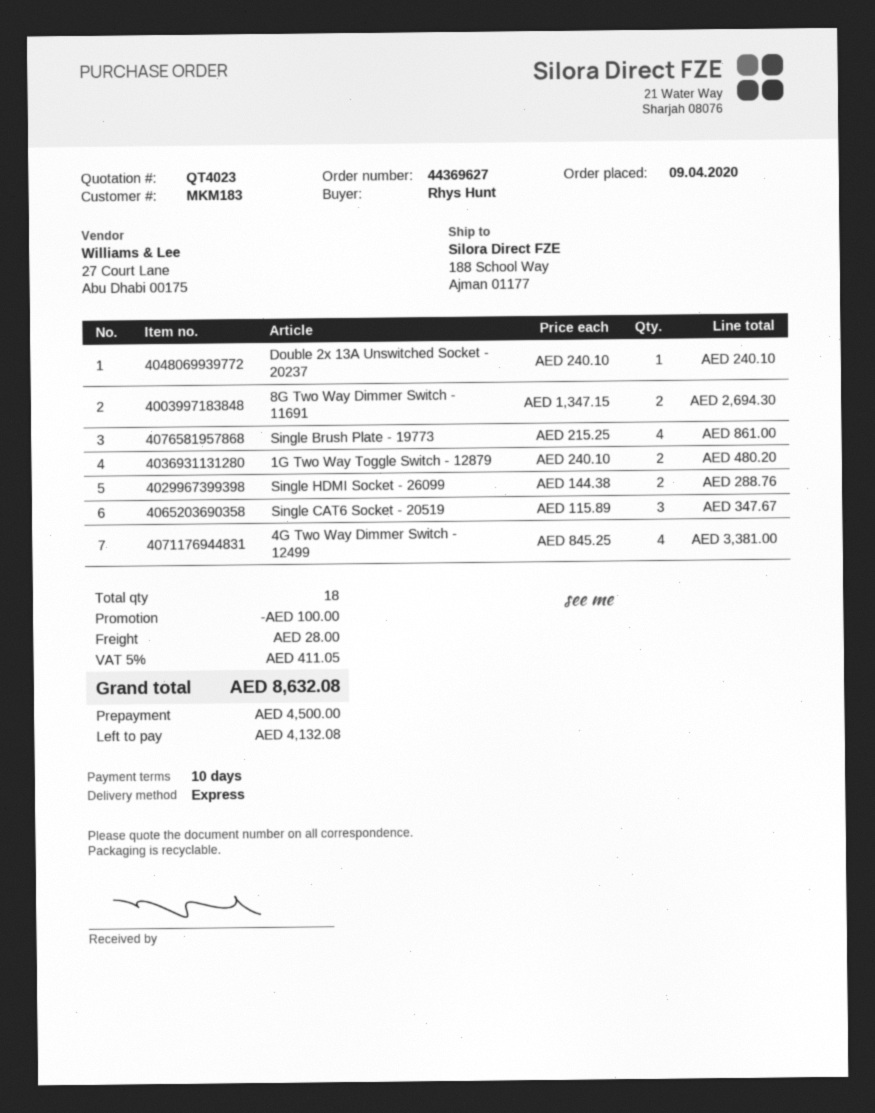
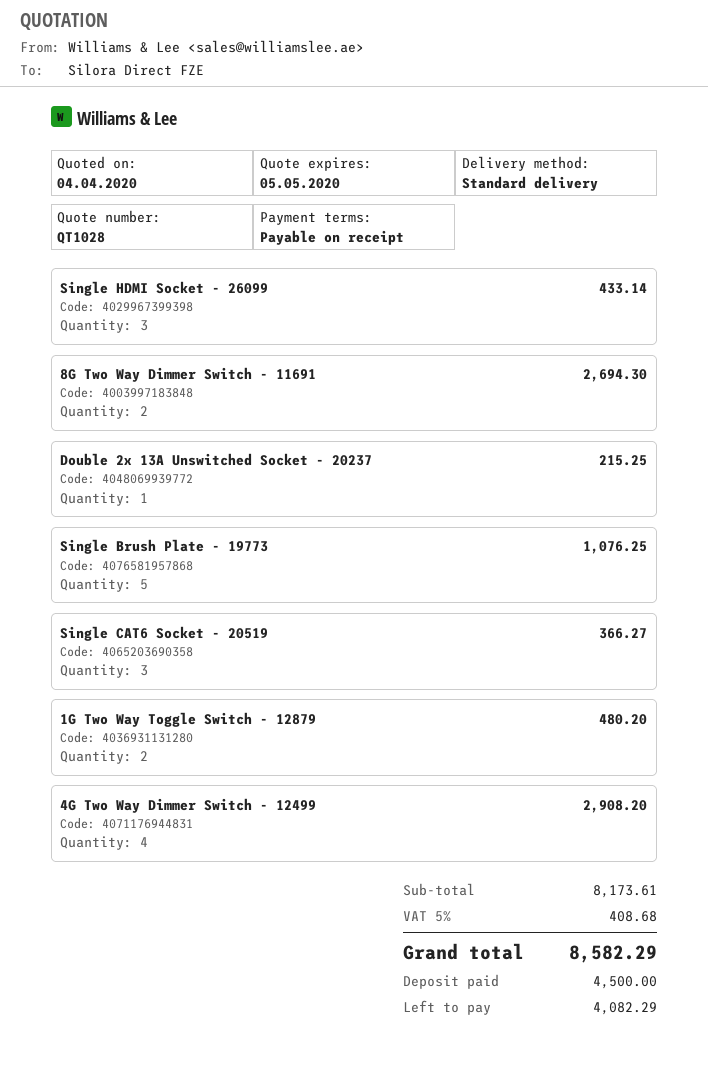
quote number: QT4023 -> QT1028
payment terms: 10 days -> on receipt
shipping method: express -> standard
Double 2x 13A Unswitched Socket - 20237: 1 for 240.10 -> 1 for 215.25
Single Brush Plate - 19773: 4 for 861.00 -> 5 for 1076.25
Single HDMI Socket - 26099: 2 for 288.76 -> 3 for 433.14
Single CAT6 Socket - 20519: 3 for 347.67 -> 3 for 366.27
4G Two Way Dimmer Switch - 12499: 4 for 3381.00 -> 4 for 2908.20
discount: 100.00 -> none
shipping: 28.00 -> none
tax: 5% = 411.05 -> 5% = 408.68
total: 8632.08 -> 8582.29
balance: 4132.08 -> 4082.29

